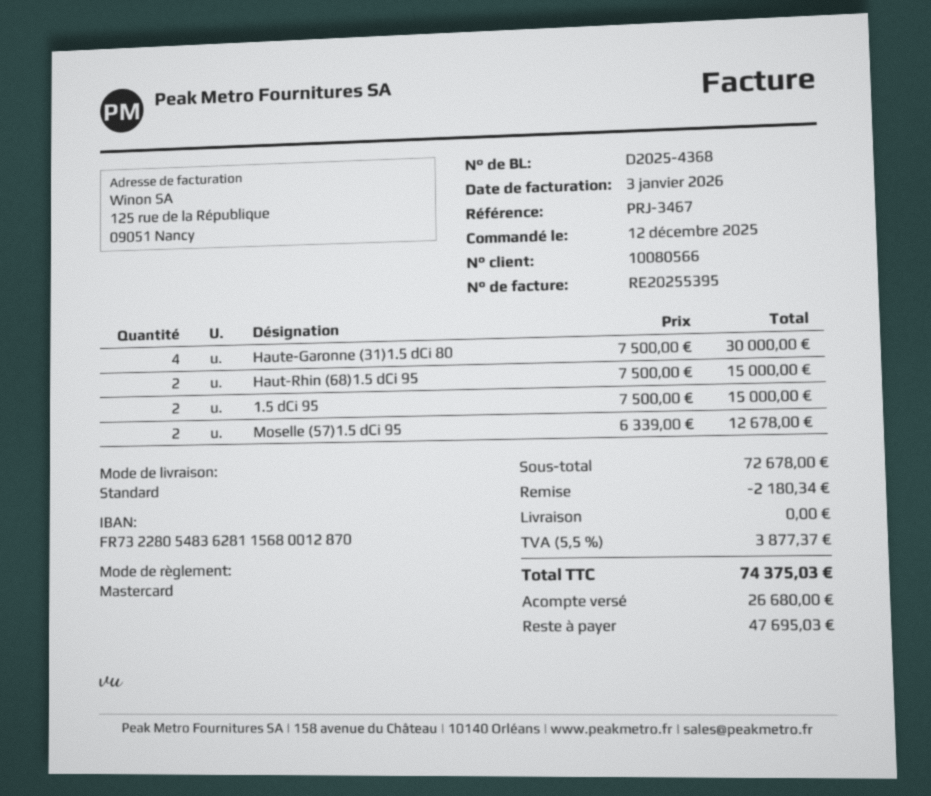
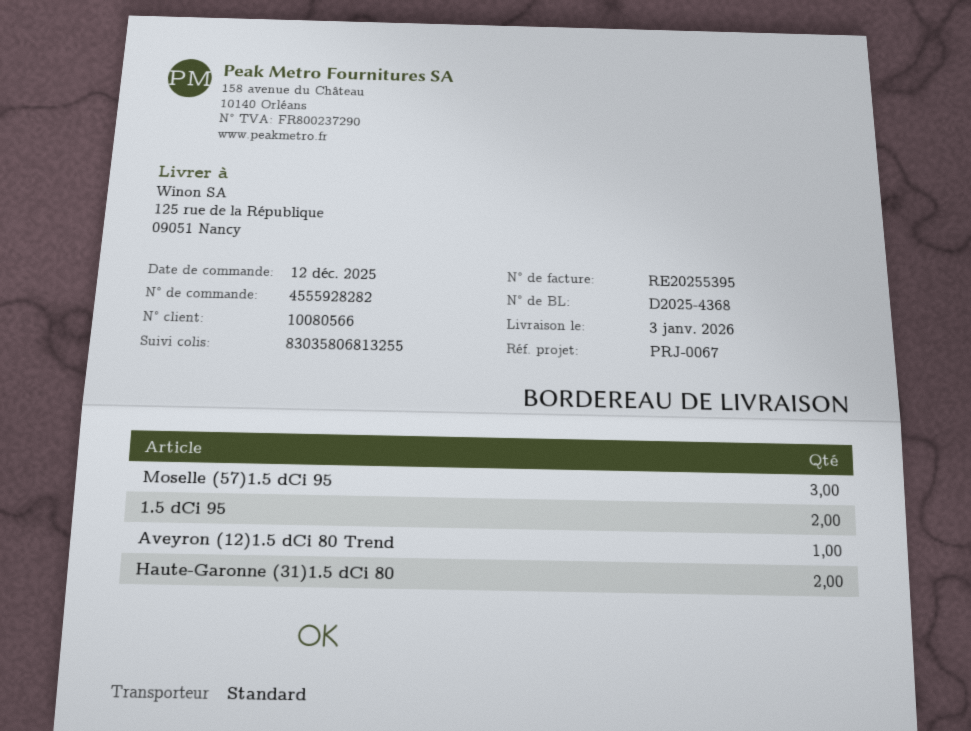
reference: PRJ-3467 -> PRJ-0067
Haute-Garonne (31)1.5 dCi 80: 4 -> 2
Haut-Rhin (68)1.5 dCi 95: 2 -> none
Moselle (57)1.5 dCi 95: 2 -> 3
Aveyron (12)1.5 dCi 80 Trend: none -> 1

